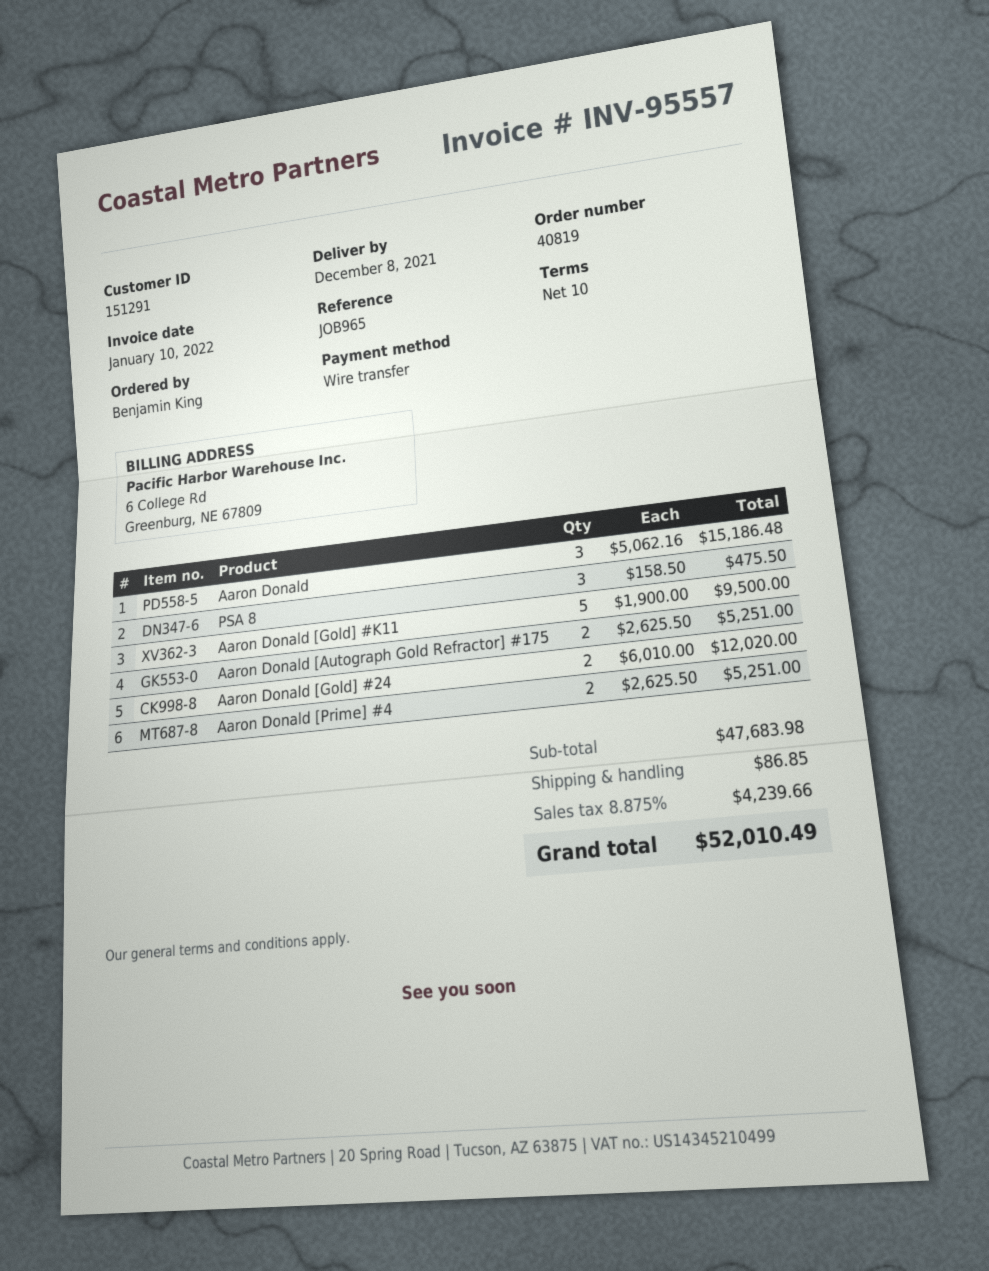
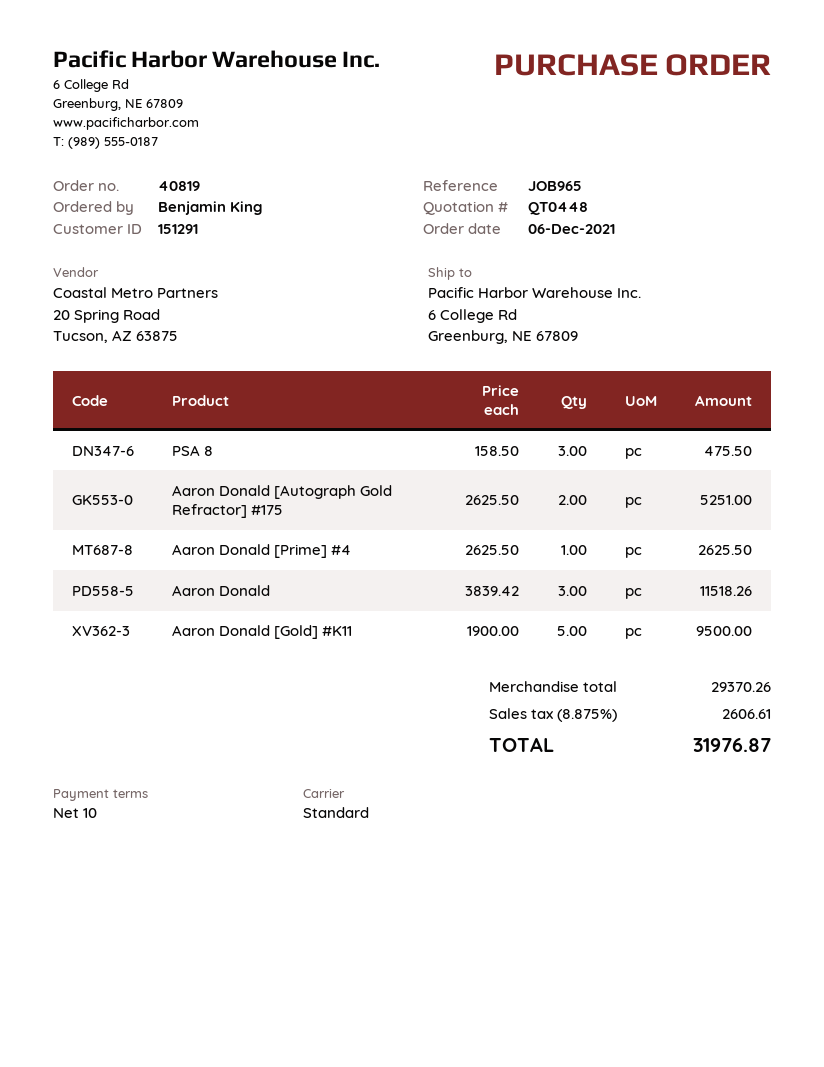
Aaron Donald: 3 x 5062.16 = 15186.48 -> 3 x 3839.42 = 11518.26
Aaron Donald [Gold] #24: 2 x 6010.00 = 12020.00 -> none
Aaron Donald [Prime] #4: 2 x 2625.50 = 5251.00 -> 1 x 2625.50 = 2625.50
subtotal: 47683.98 -> 29370.26
shipping: 86.85 -> none
tax: 8.875% = 4239.66 -> 8.875% = 2606.61
total: 52010.49 -> 31976.87

